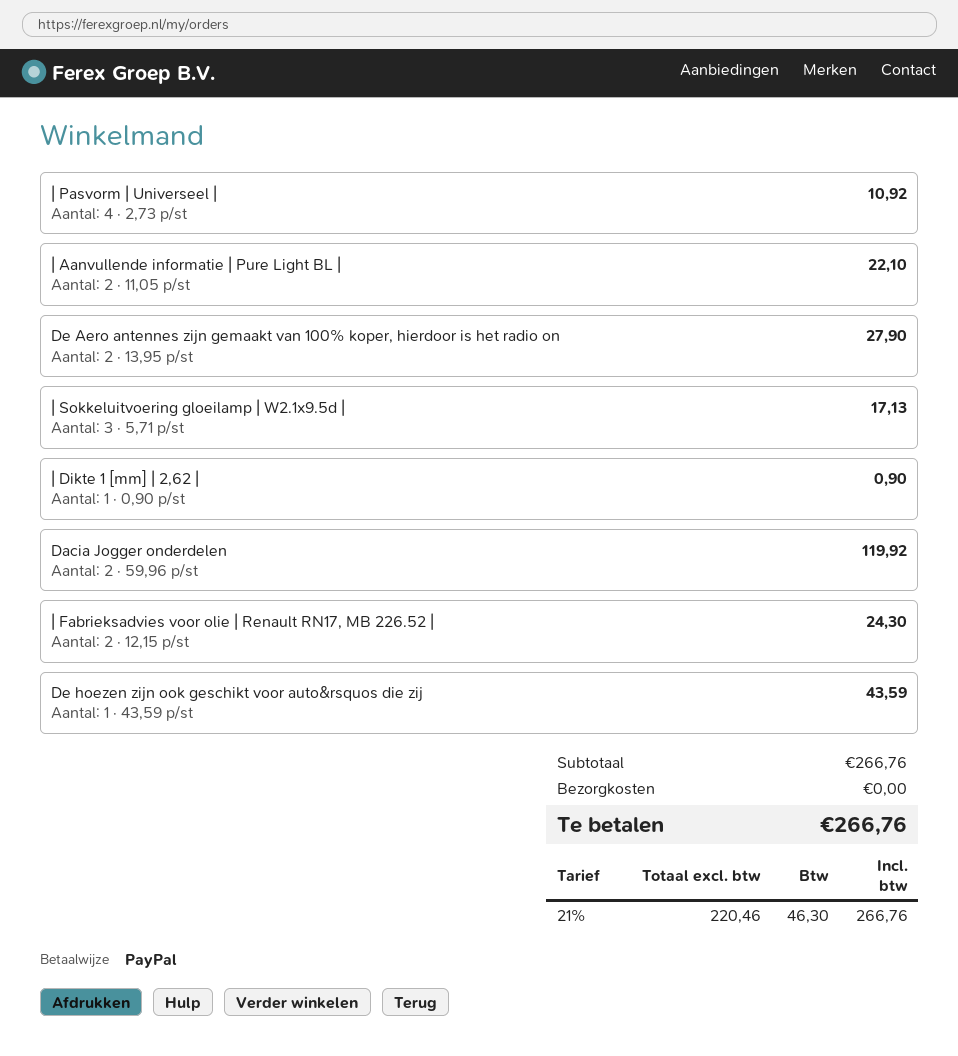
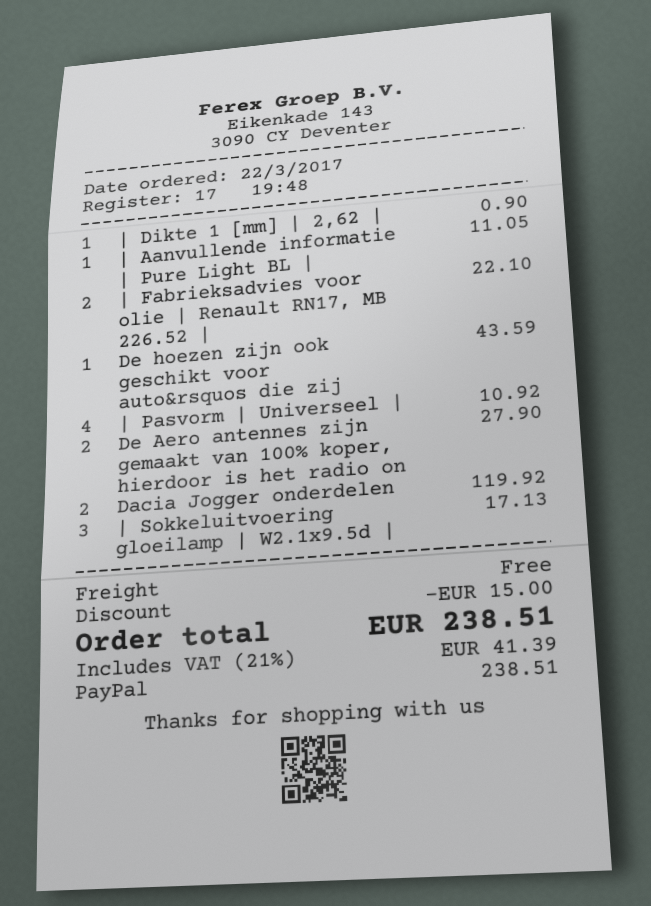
| Aanvullende informatie | Pure Light BL |: 2 for 22.10 -> 1 for 11.05
| Fabrieksadvies voor olie | Renault RN17, MB 226.52 |: 2 for 24.30 -> 2 for 22.10
discount: none -> 15.00
tax: 21% = 46.30 -> 21% = 41.39
total: 266.76 -> 238.51

